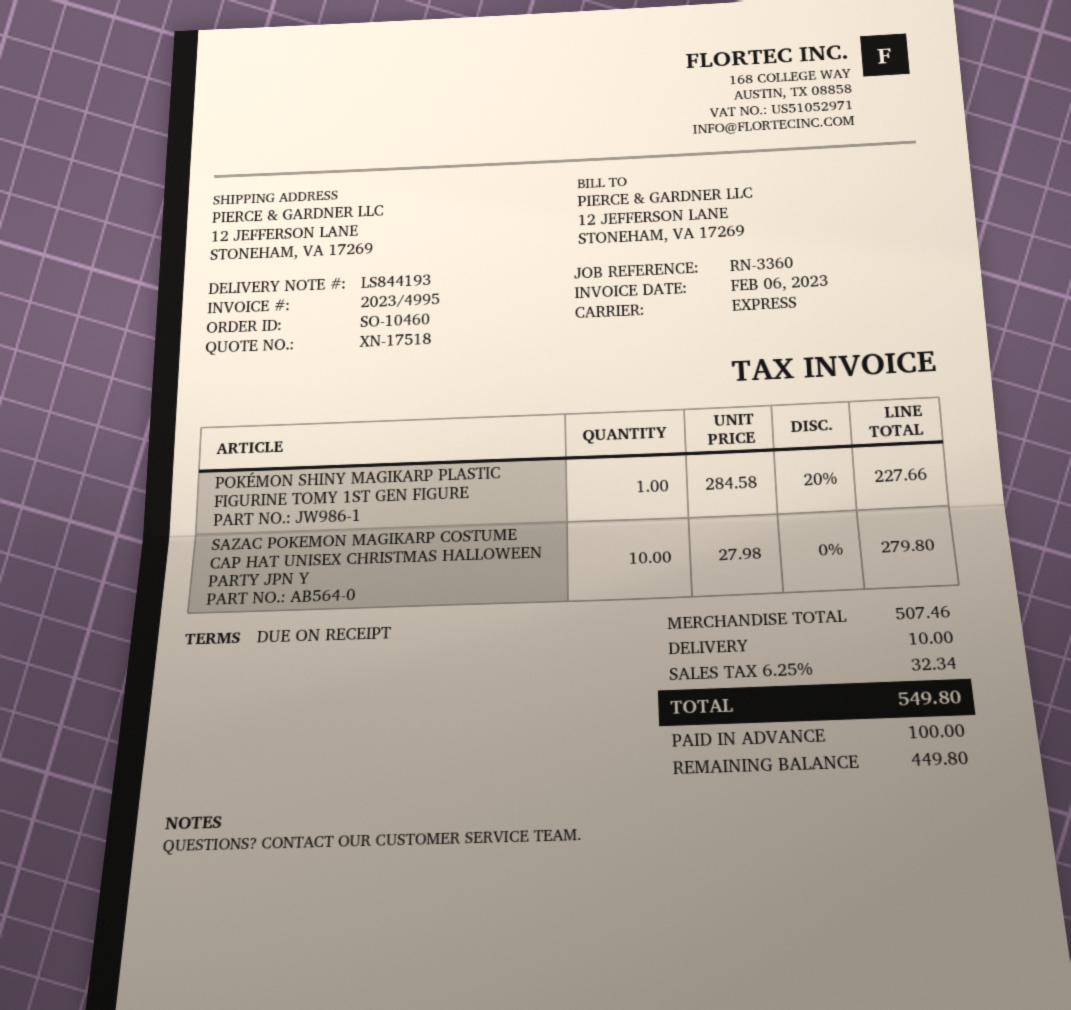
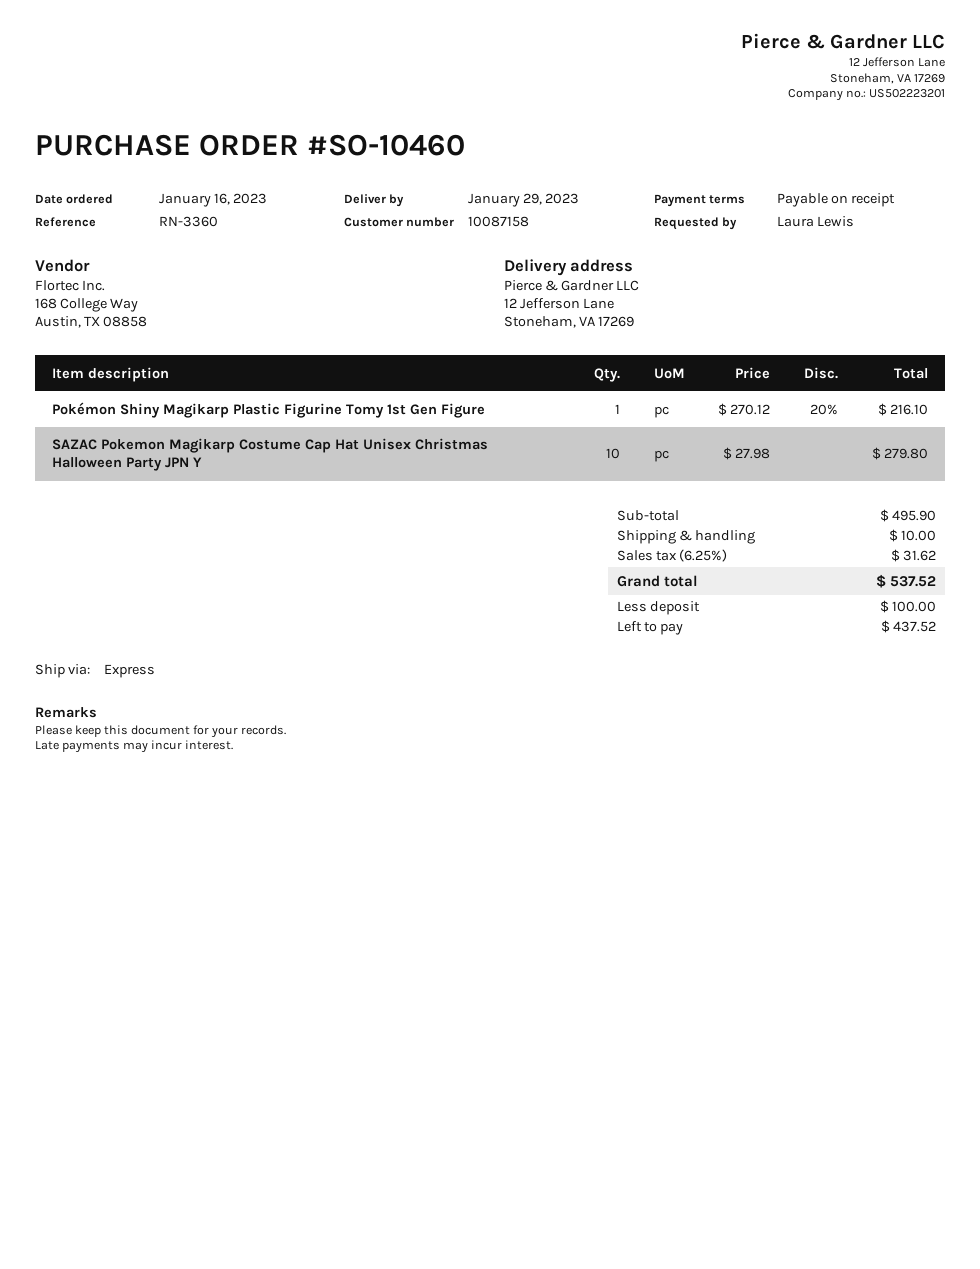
POKÉMON SHINY MAGIKARP PLASTIC FIGURINE TOMY 1ST GEN FIGURE: 1 x 284.58 - 20% = 227.66 -> 1 x 270.12 - 20% = 216.10
subtotal: 507.46 -> 495.90
tax: 6.25% = 32.34 -> 6.25% = 31.62
total: 549.80 -> 537.52
balance: 449.80 -> 437.52

